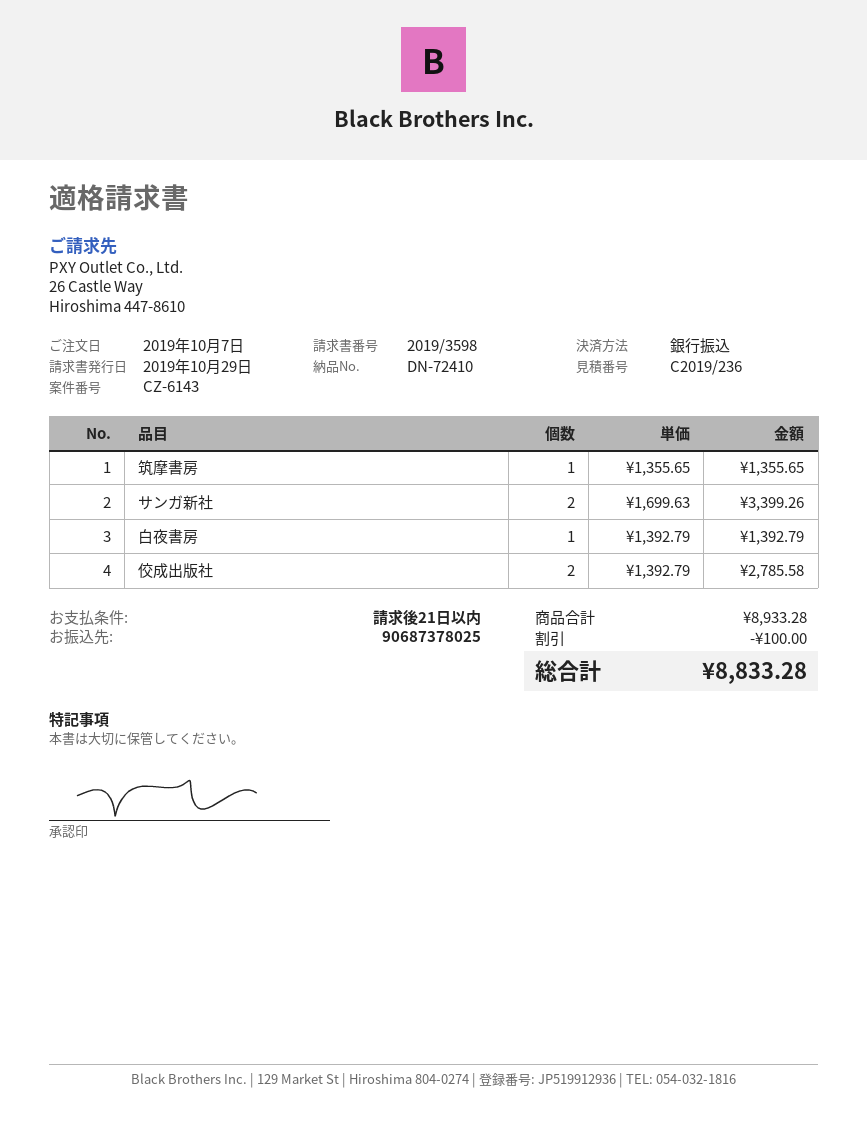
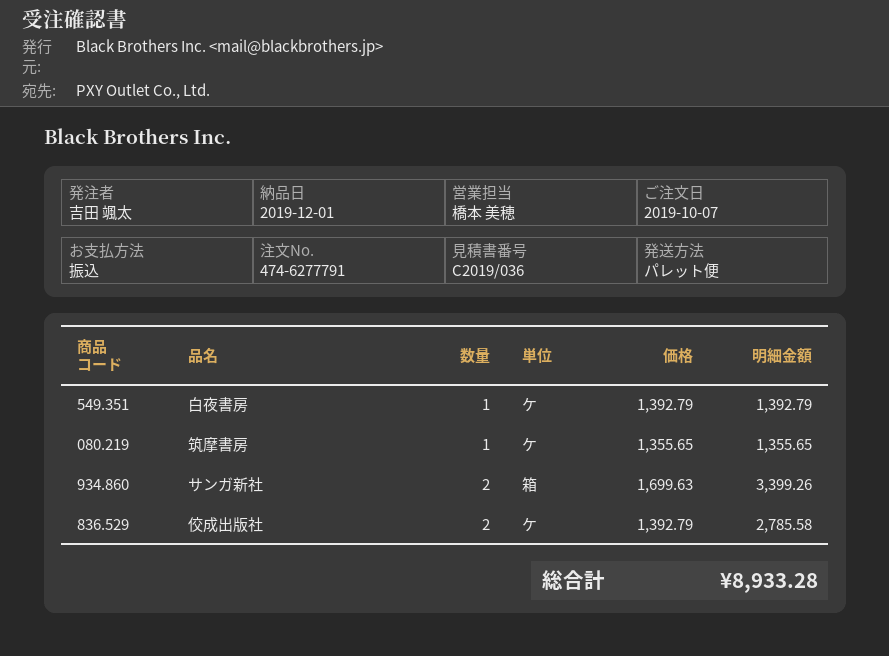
quote number: C2019/236 -> C2019/036
discount: 100.00 -> none
total: 8833.28 -> 8933.28

